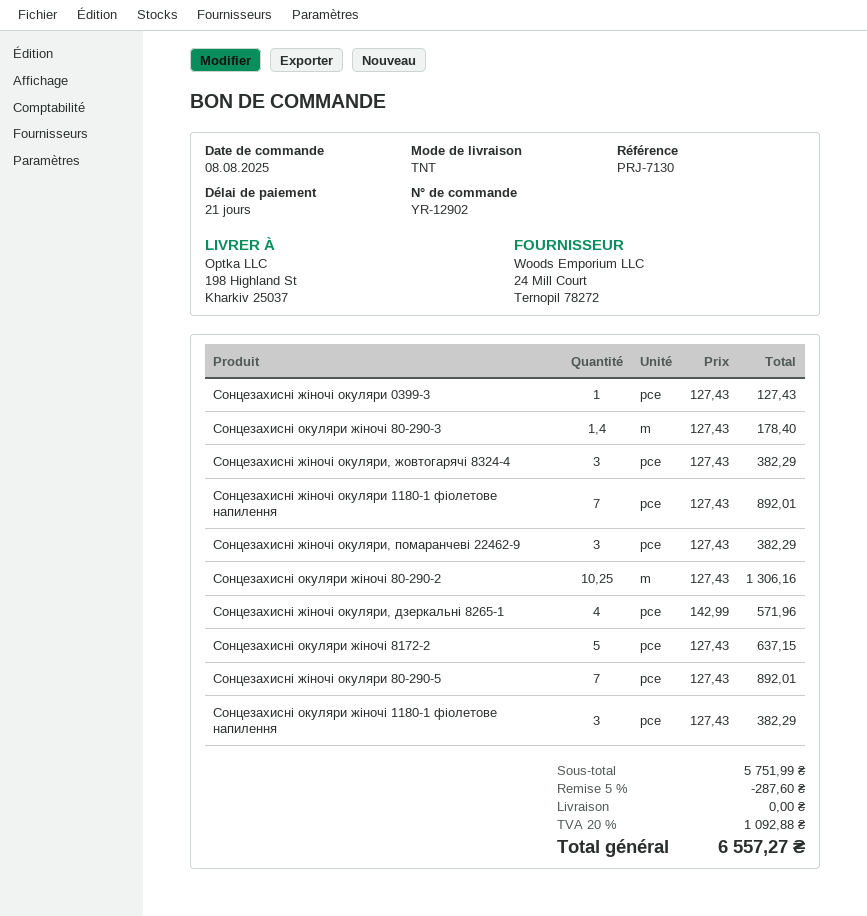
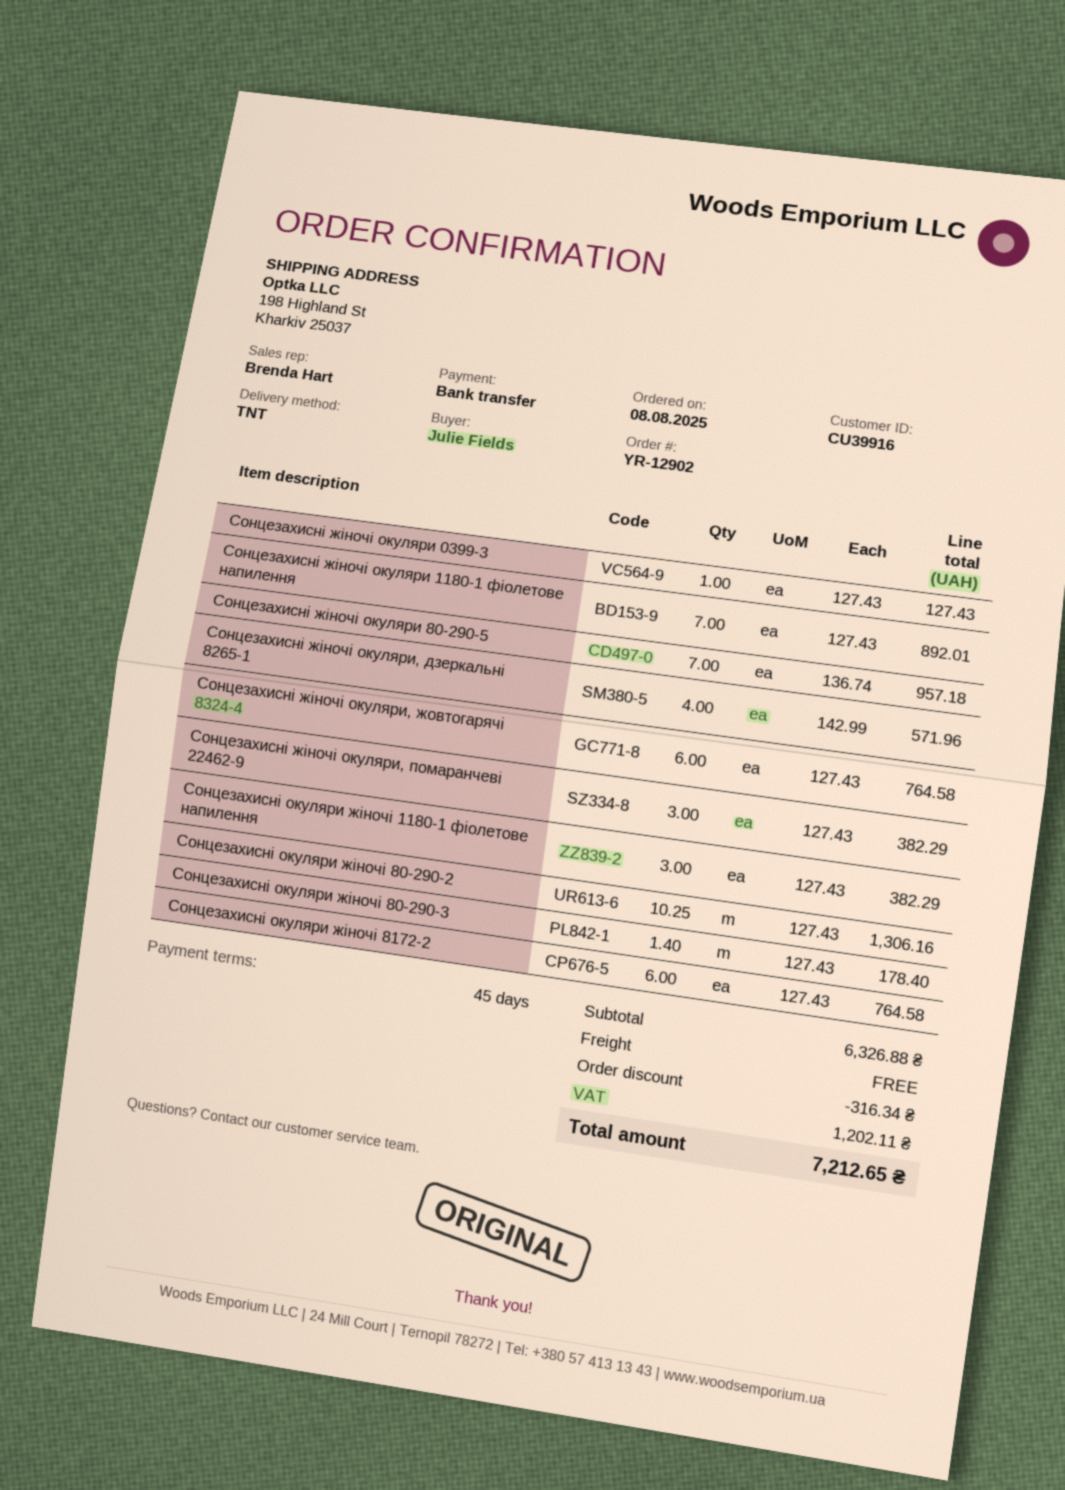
payment terms: 21 days -> 45 days
Сонцезахисні жіночі окуляри, жовтогарячі 8324-4: 3 x 127.43 = 382.29 -> 6 x 127.43 = 764.58
Сонцезахисні окуляри жіночі 8172-2: 5 x 127.43 = 637.15 -> 6 x 127.43 = 764.58
Сонцезахисні жіночі окуляри 80-290-5: 7 x 127.43 = 892.01 -> 7 x 136.74 = 957.18
subtotal: 5751.99 -> 6326.88
discount: 287.60 -> 316.34
tax: 1092.88 -> 1202.11
total: 6557.27 -> 7212.65

